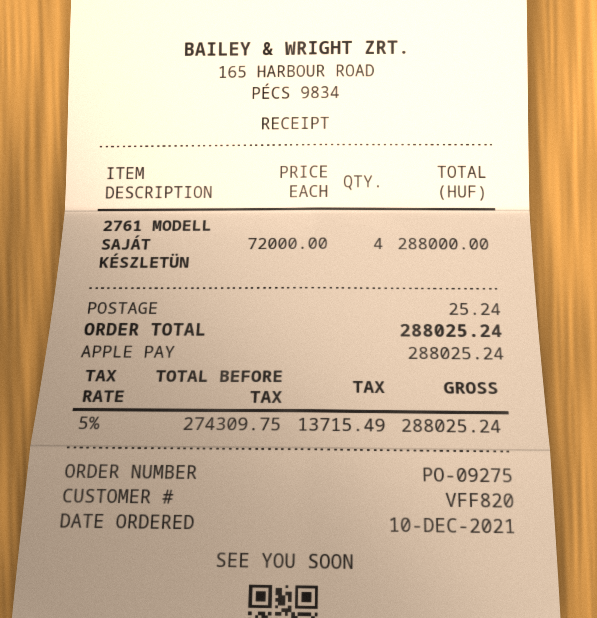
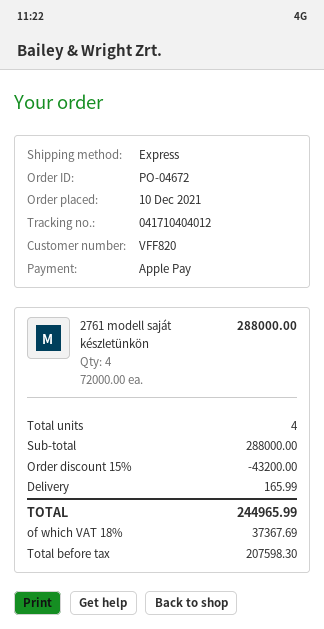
order number: PO-09275 -> PO-04672
discount: none -> 15% = 43200.00
shipping: 25.24 -> 165.99
net: 274309.75 -> 207598.30
tax: 5% = 13715.49 -> 18% = 37367.69
total: 288025.24 -> 244965.99

